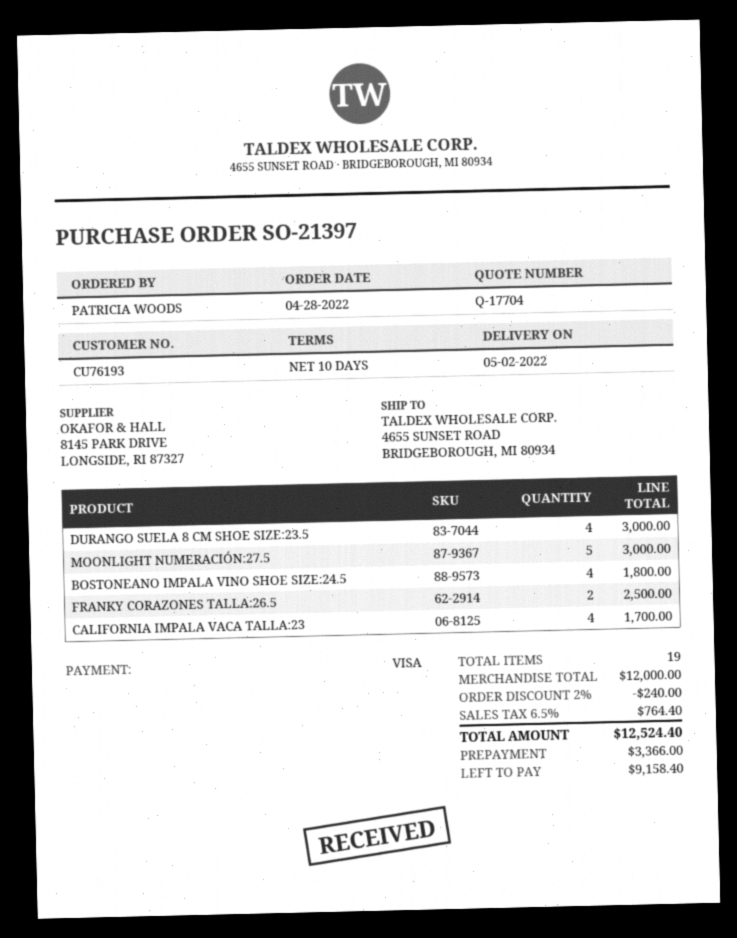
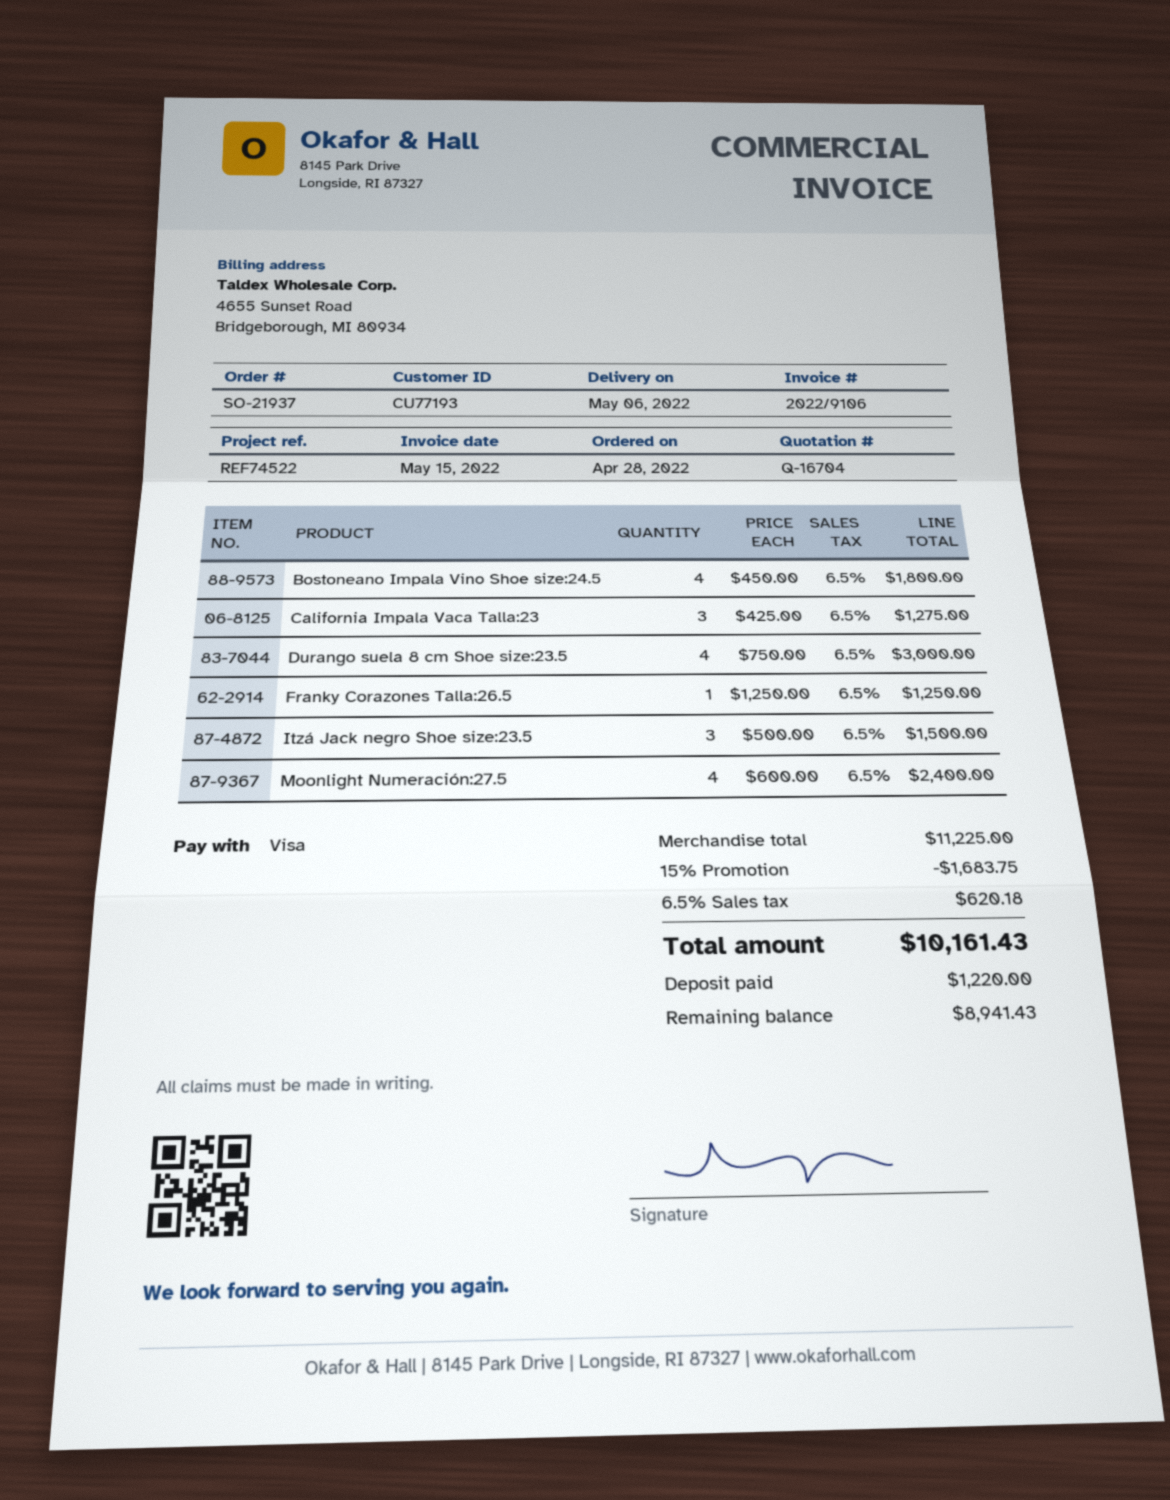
quote number: Q-17704 -> Q-16704
order number: SO-21397 -> SO-21937
delivery date: 2022-05-02 -> 2022-05-06
customer number: CU76193 -> CU77193
MOONLIGHT NUMERACIÓN:27.5: 5 for 3000.00 -> 4 for 2400.00
FRANKY CORAZONES TALLA:26.5: 2 for 2500.00 -> 1 for 1250.00
CALIFORNIA IMPALA VACA TALLA:23: 4 for 1700.00 -> 3 for 1275.00
Itzá Jack negro Shoe size:23.5: none -> 3 for 1500.00
subtotal: 12000.00 -> 11225.00
discount: 2% = 240.00 -> 15% = 1683.75
tax: 6.5% = 764.40 -> 6.5% = 620.18
total: 12524.40 -> 10161.43
deposit: 3366.00 -> 1220.00
balance: 9158.40 -> 8941.43

